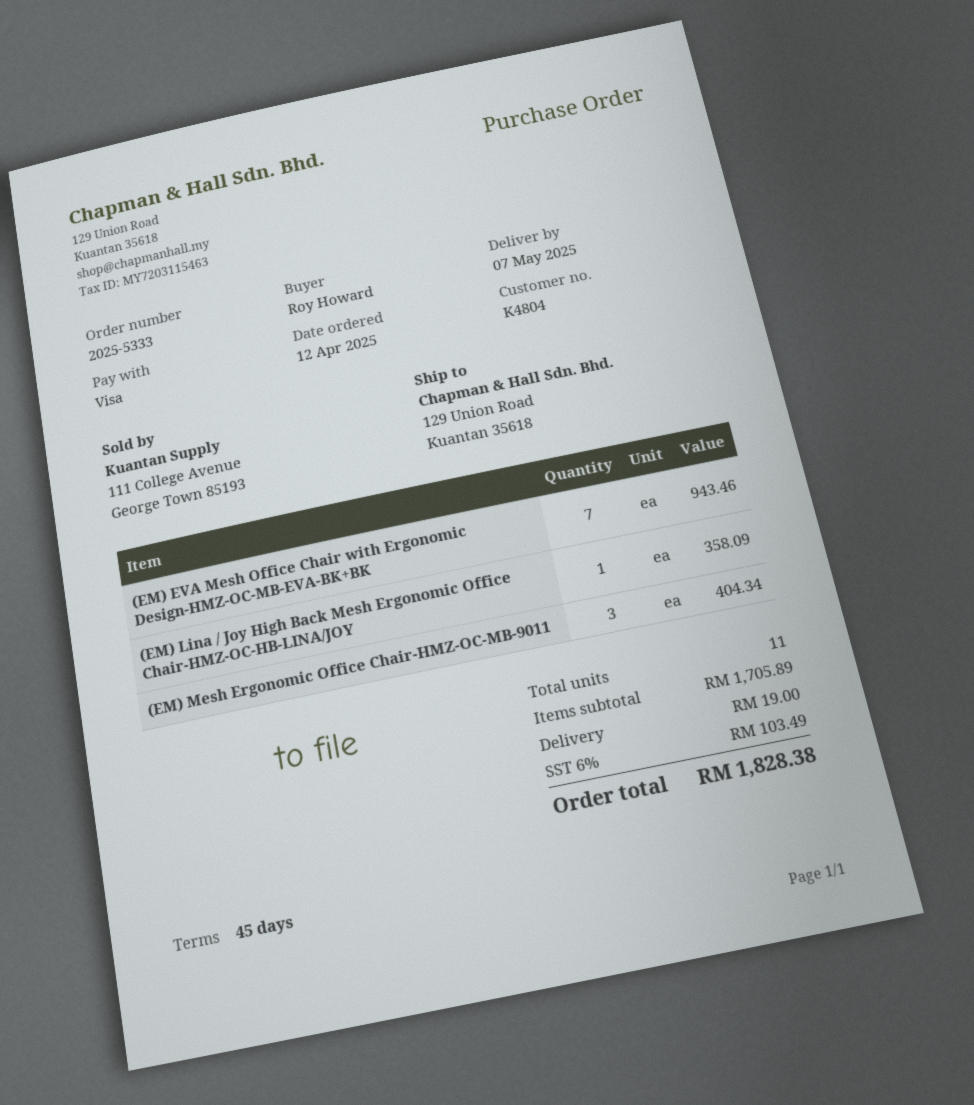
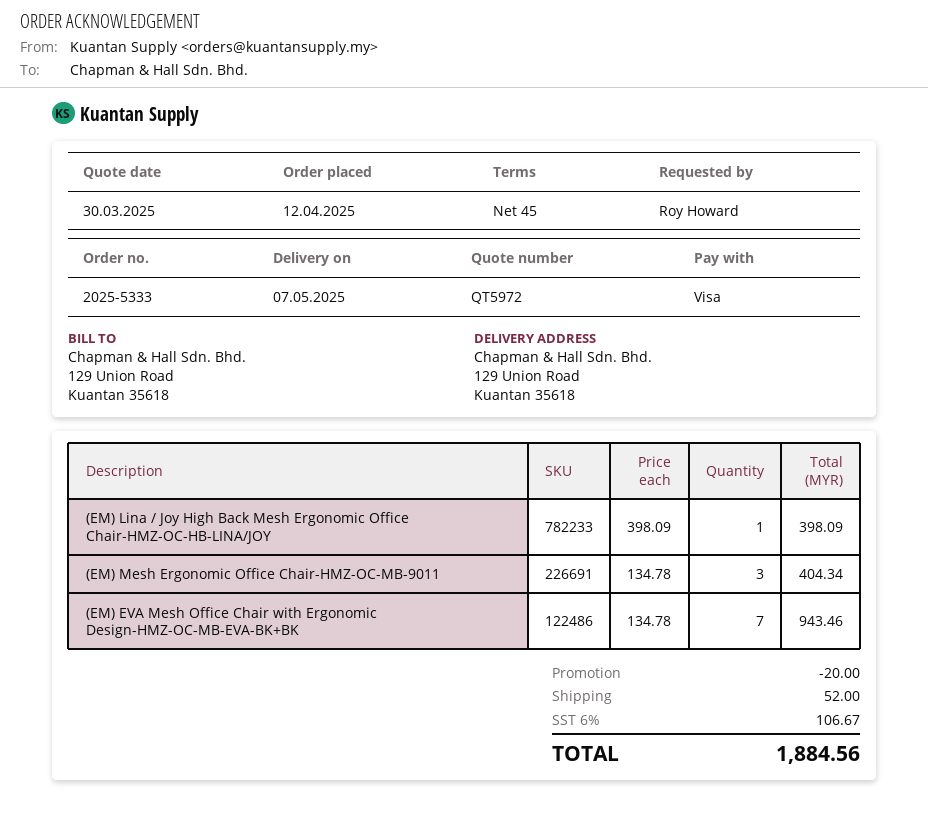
(EM) Lina / Joy High Back Mesh Ergonomic Office Chair-HMZ-OC-HB-LINA/JOY: 1 for 358.09 -> 1 for 398.09
discount: none -> 20.00
shipping: 19.00 -> 52.00
tax: 6% = 103.49 -> 6% = 106.67
total: 1828.38 -> 1884.56

